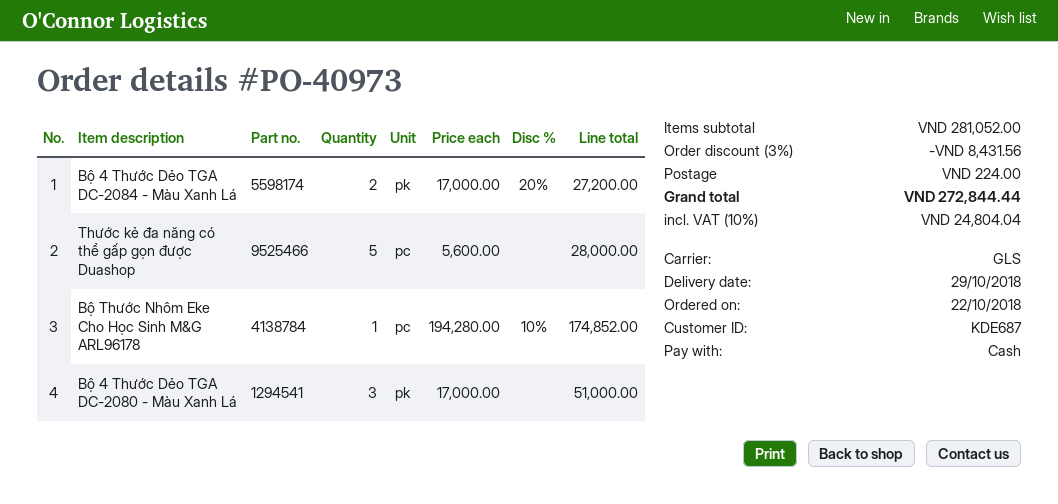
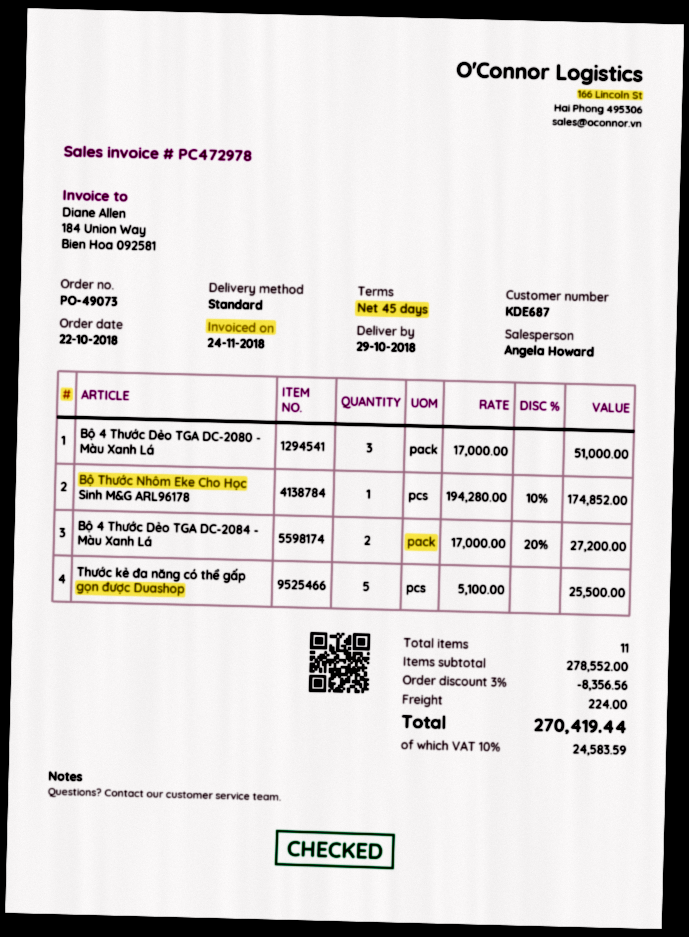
order number: PO-40973 -> PO-49073
shipping method: GLS -> standard
Thước kẻ đa năng có thể gấp gọn được Duashop: 5 x 5600.00 = 28000.00 -> 5 x 5100.00 = 25500.00
subtotal: 281052.00 -> 278552.00
discount: 3% = 8431.56 -> 3% = 8356.56
tax: 10% = 24804.04 -> 10% = 24583.59
total: 272844.44 -> 270419.44

